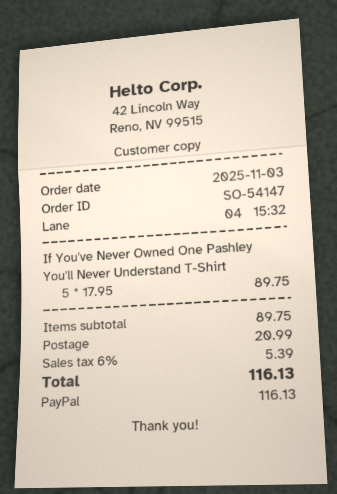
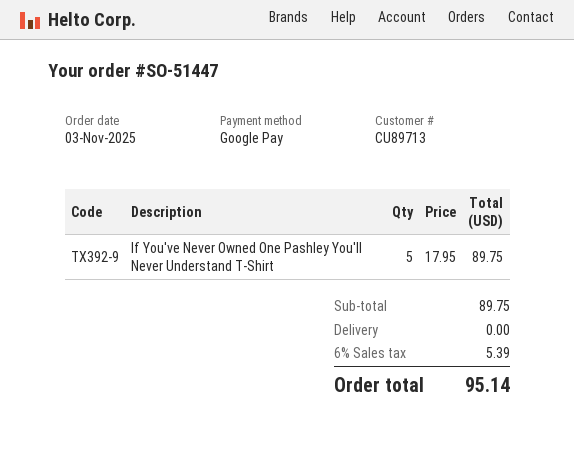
order number: SO-54147 -> SO-51447
payment method: PayPal -> Google Pay
shipping: 20.99 -> 0.00
total: 116.13 -> 95.14

